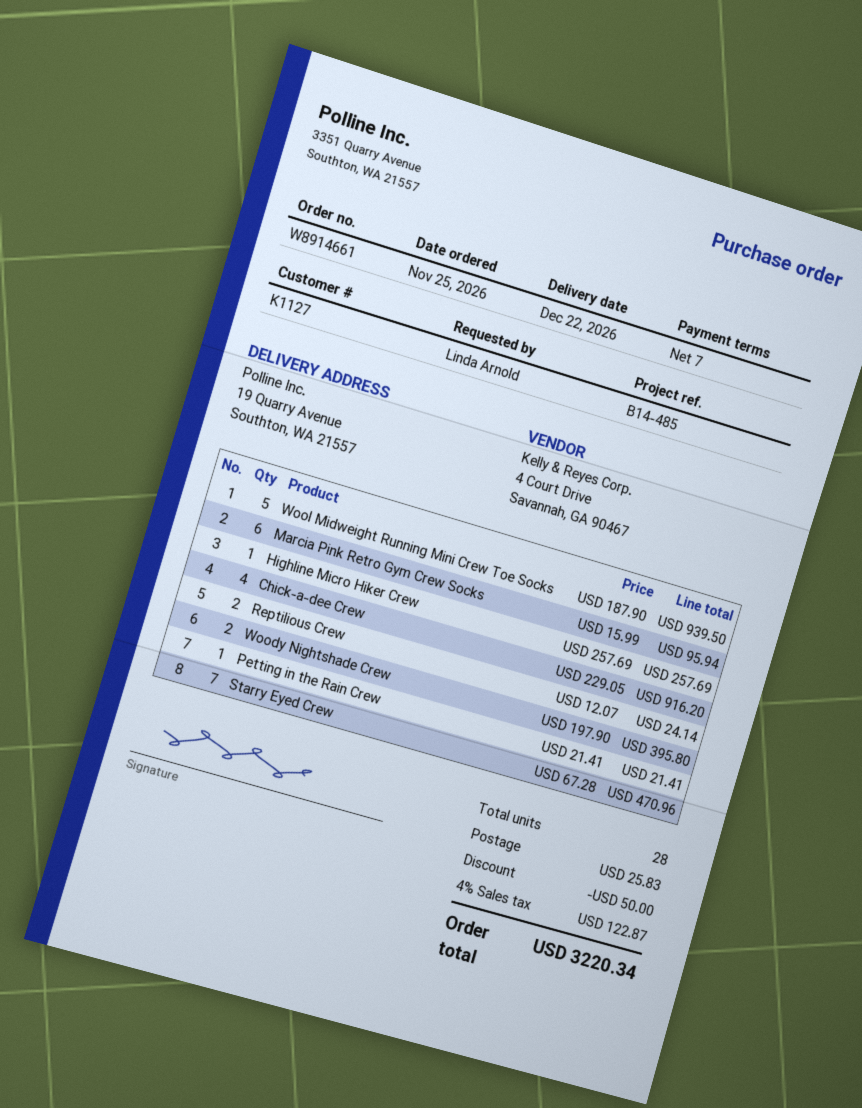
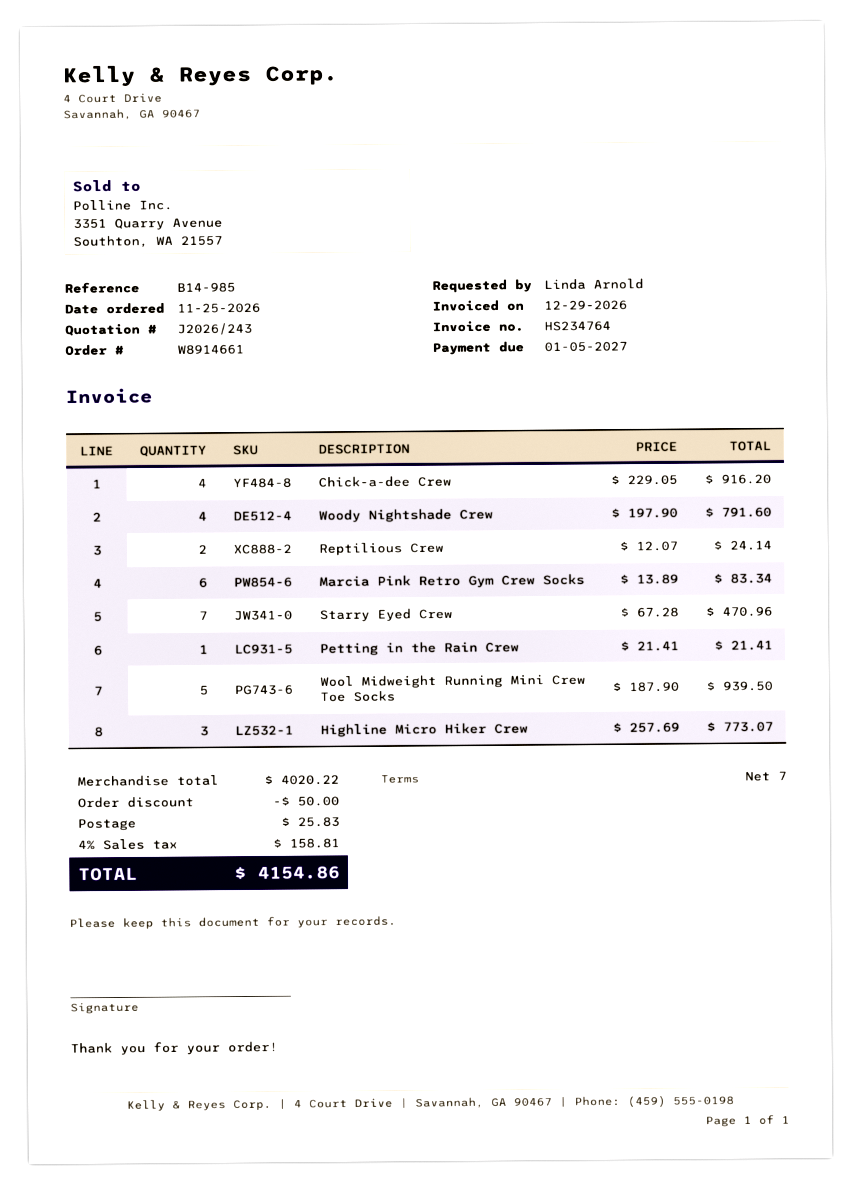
reference: B14-485 -> B14-985
Marcia Pink Retro Gym Crew Socks: 6 x 15.99 = 95.94 -> 6 x 13.89 = 83.34
Highline Micro Hiker Crew: 1 x 257.69 = 257.69 -> 3 x 257.69 = 773.07
Woody Nightshade Crew: 2 x 197.90 = 395.80 -> 4 x 197.90 = 791.60
tax: 4% = 122.87 -> 4% = 158.81
total: 3220.34 -> 4154.86

